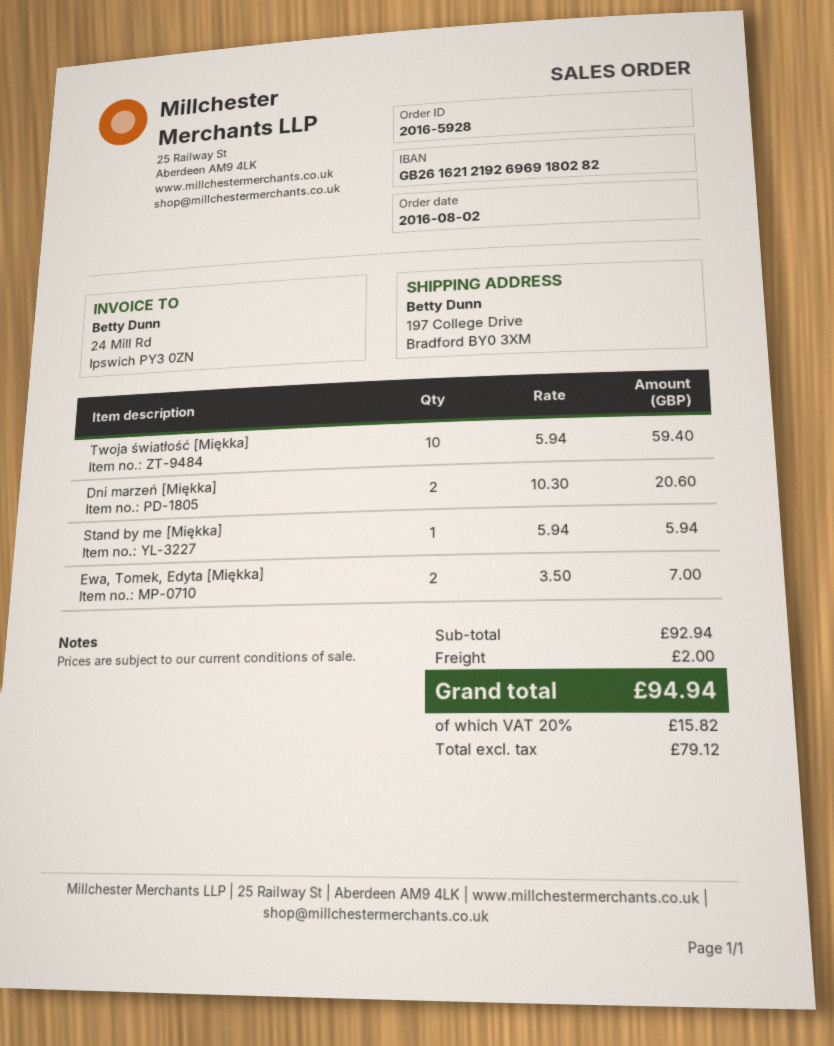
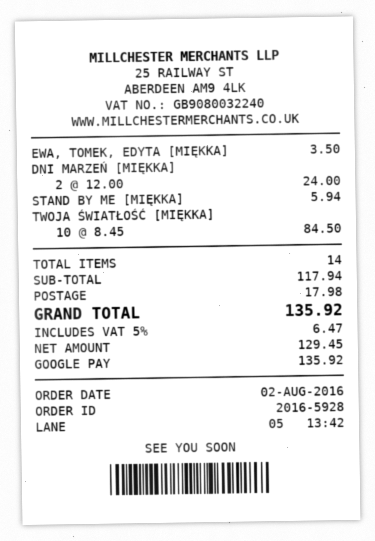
Twoja światłość [Miękka]: 10 x 5.94 = 59.40 -> 10 x 8.45 = 84.50
Dni marzeń [Miękka]: 2 x 10.30 = 20.60 -> 2 x 12.00 = 24.00
Ewa, Tomek, Edyta [Miękka]: 2 x 3.50 = 7.00 -> 1 x 3.50 = 3.50
subtotal: 92.94 -> 117.94
shipping: 2.00 -> 17.98
net: 79.12 -> 129.45
tax: 20% = 15.82 -> 5% = 6.47
total: 94.94 -> 135.92

